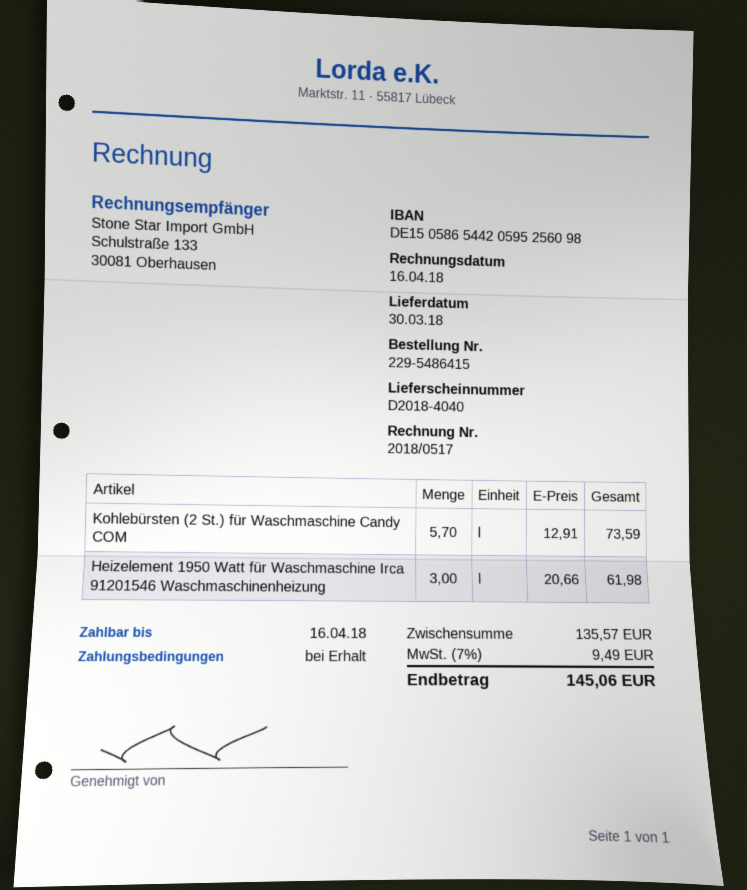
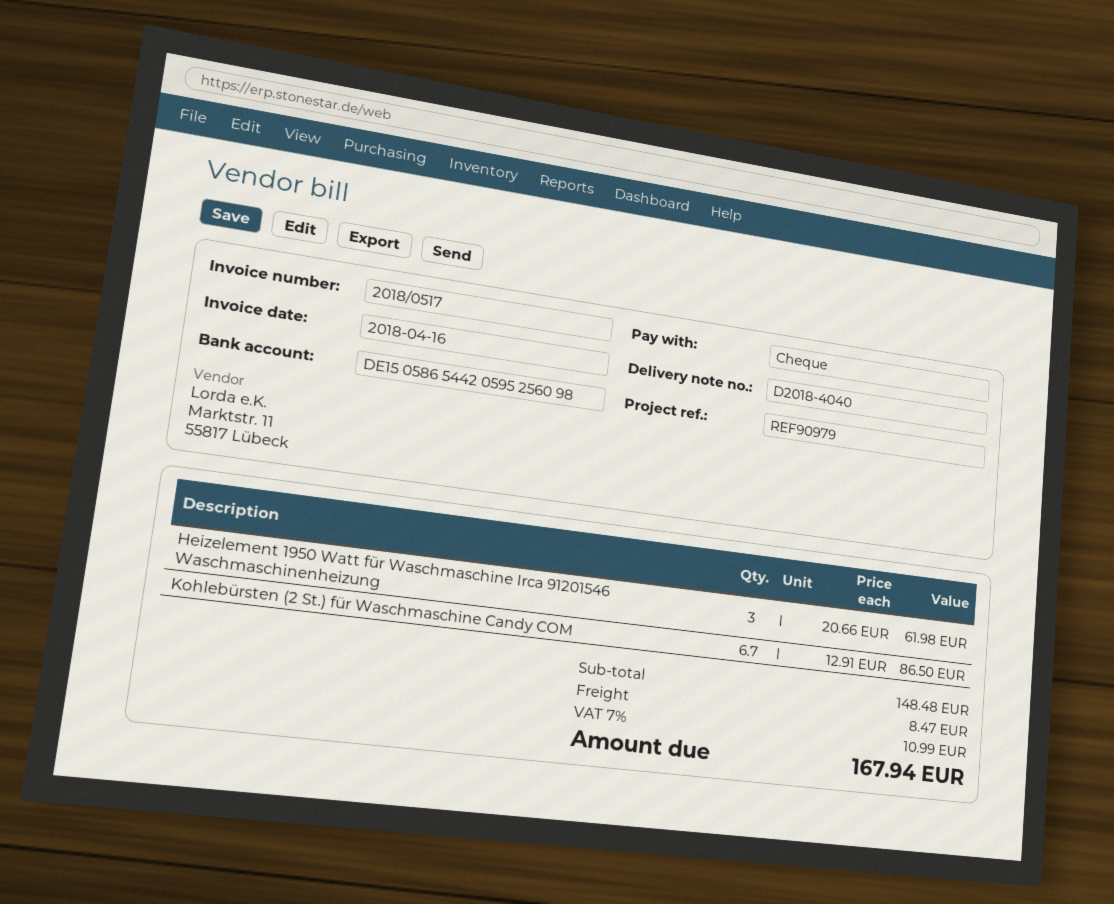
Kohlebürsten (2 St.) für Waschmaschine Candy COM: 5.7 x 12.91 = 73.59 -> 6.7 x 12.91 = 86.50
subtotal: 135.57 -> 148.48
shipping: none -> 8.47
tax: 7% = 9.49 -> 7% = 10.99
total: 145.06 -> 167.94

